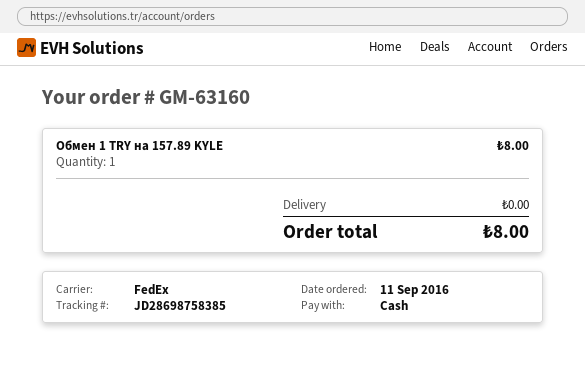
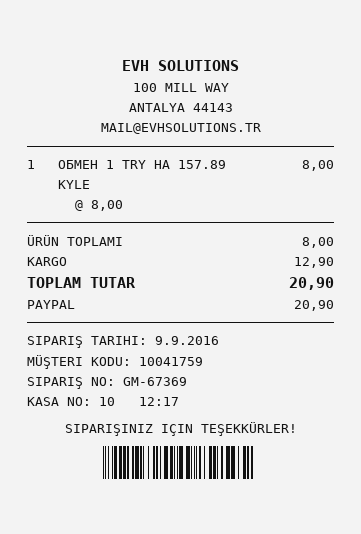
order number: GM-63160 -> GM-67369
order date: 2016-09-11 -> 2016-09-09
payment method: cash -> PayPal
shipping: 0.00 -> 12.90
total: 8.00 -> 20.90

